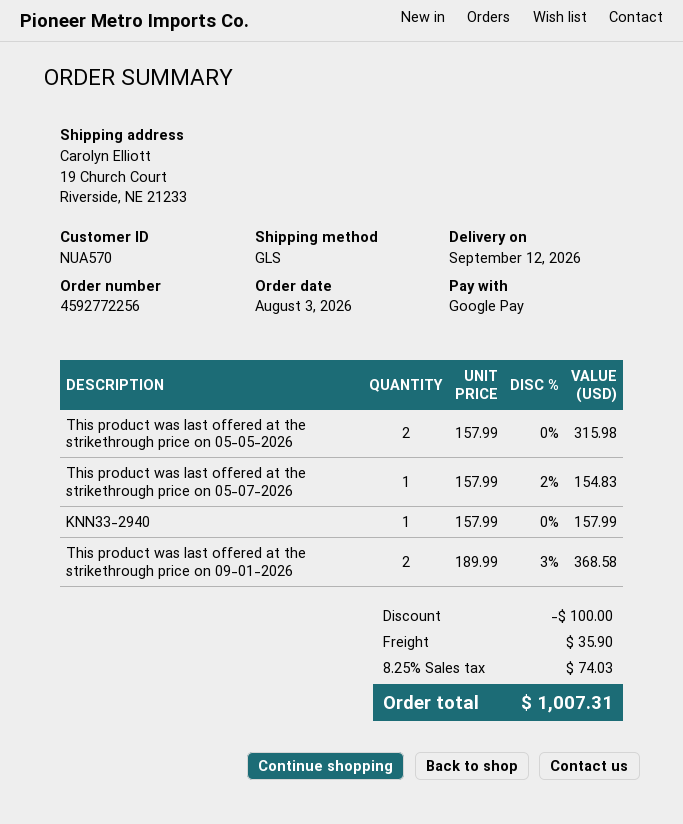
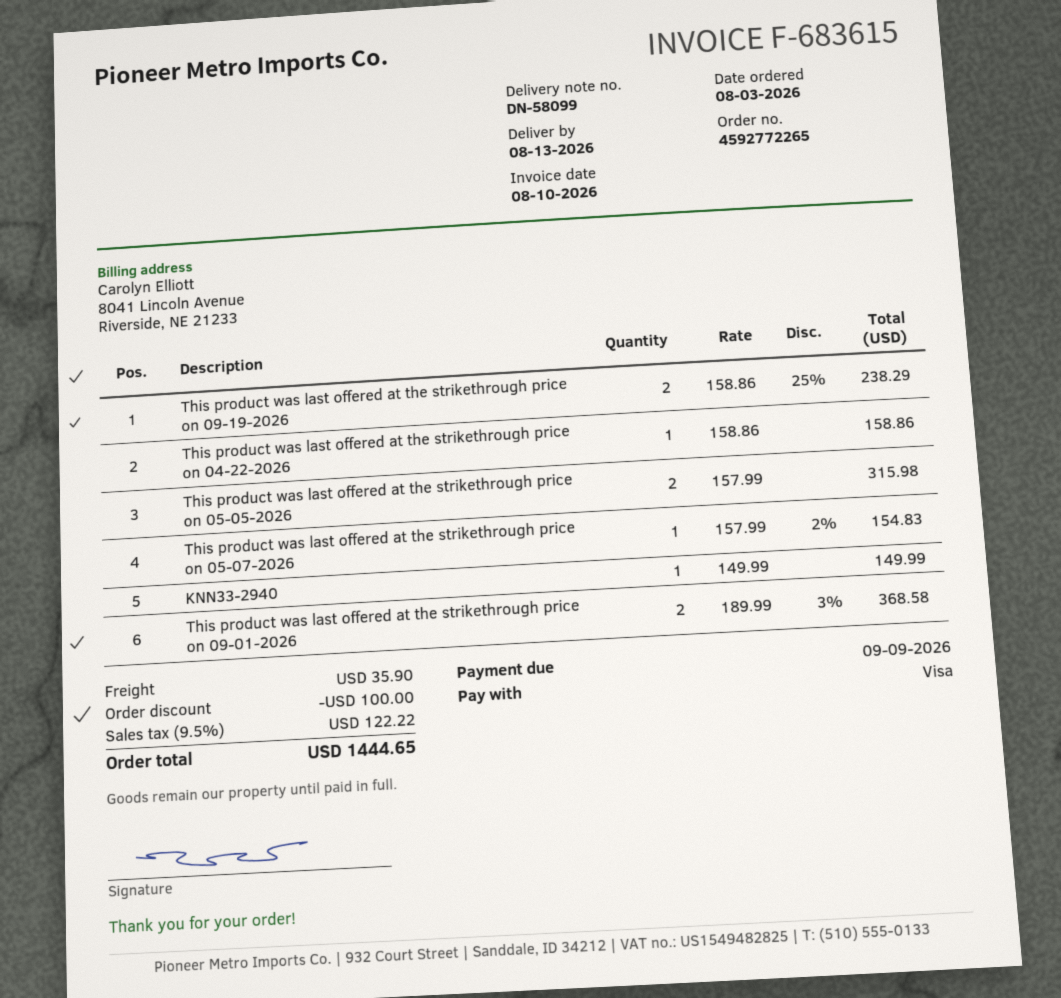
order number: 4592772256 -> 4592772265
delivery date: 2026-09-12 -> 2026-08-13
payment method: Google Pay -> Visa
KNN33-2940: 1 x 157.99 = 157.99 -> 1 x 149.99 = 149.99
This product was last offered at the strikethrough price on 09-19-2026: none -> 2 x 158.86 - 25% = 238.29
This product was last offered at the strikethrough price on 04-22-2026: none -> 1 x 158.86 = 158.86
tax: 8.25% = 74.03 -> 9.5% = 122.22
total: 1007.31 -> 1444.65

